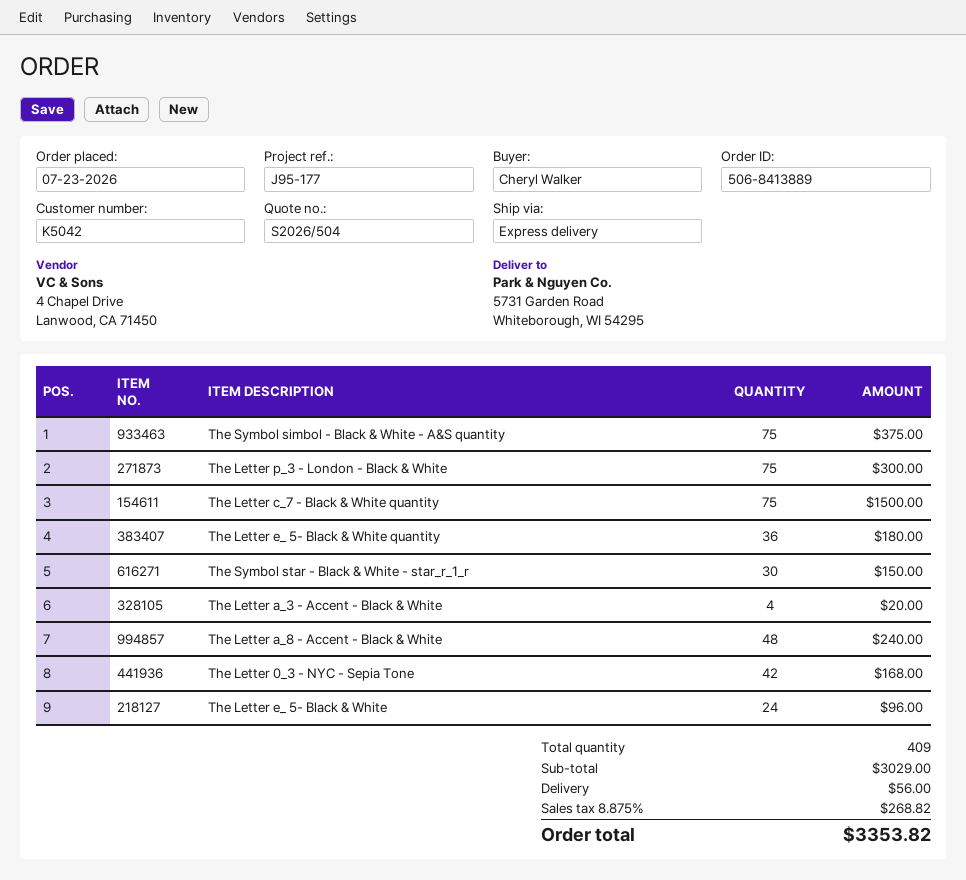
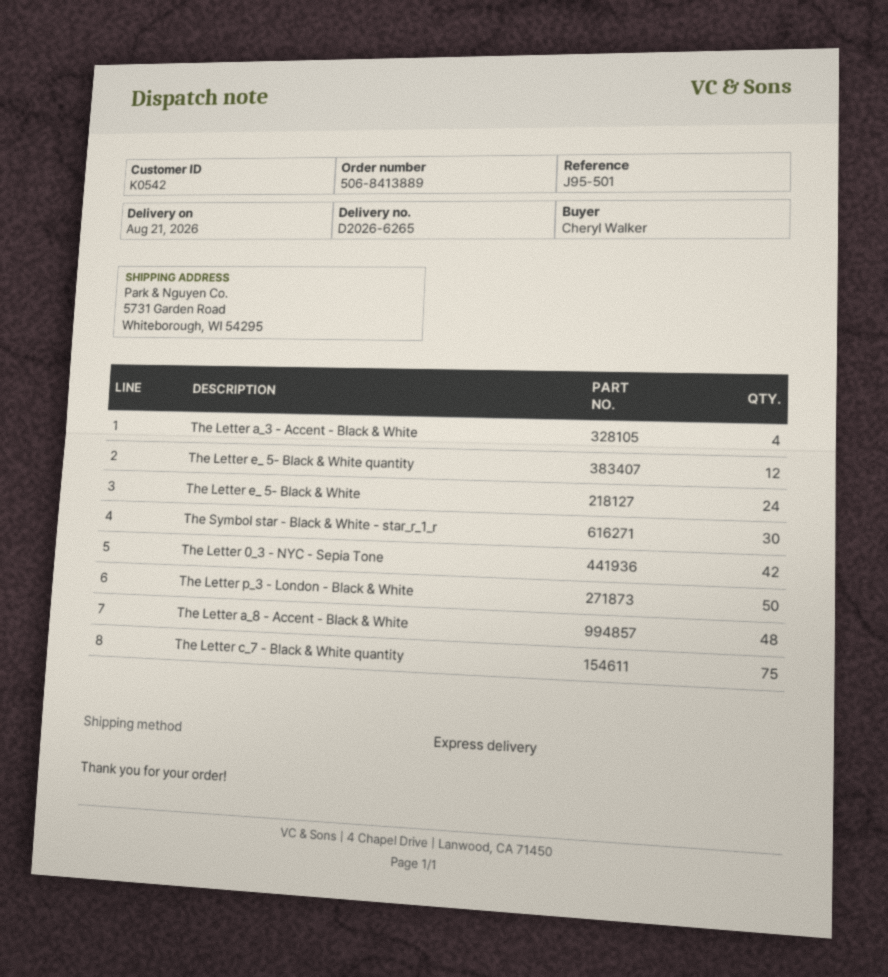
customer number: K5042 -> K0542
reference: J95-177 -> J95-501
The Symbol simbol - Black & White - A&S quantity: 75 -> none
The Letter p_3 - London - Black & White: 75 -> 50
The Letter e_ 5- Black & White quantity: 36 -> 12

